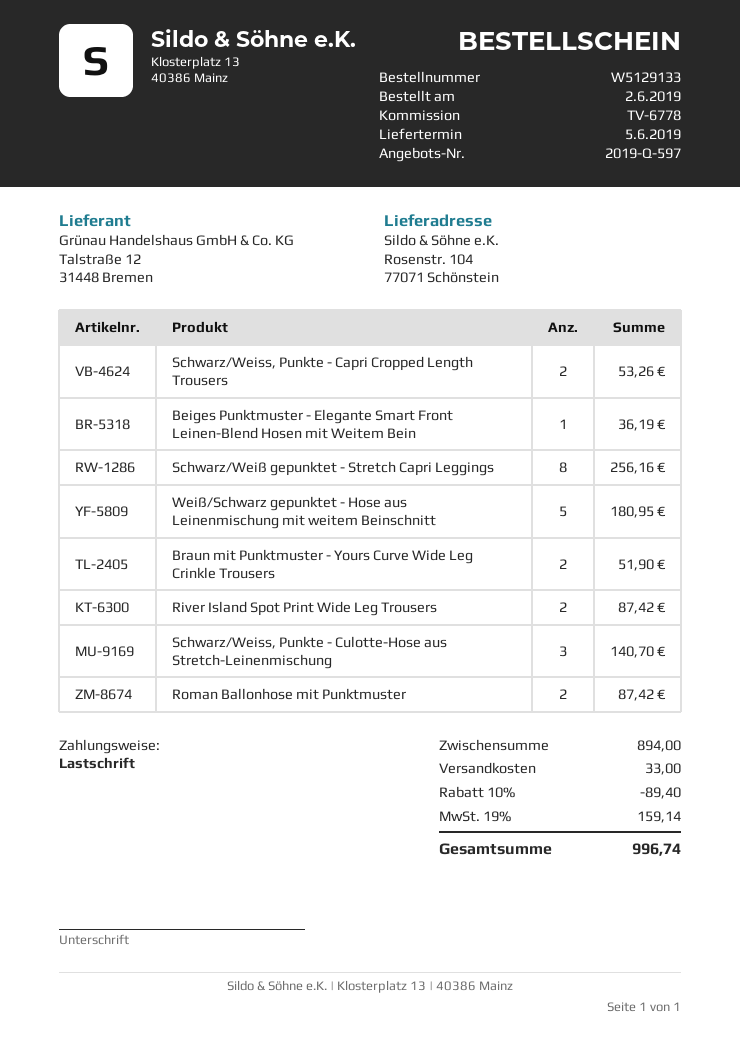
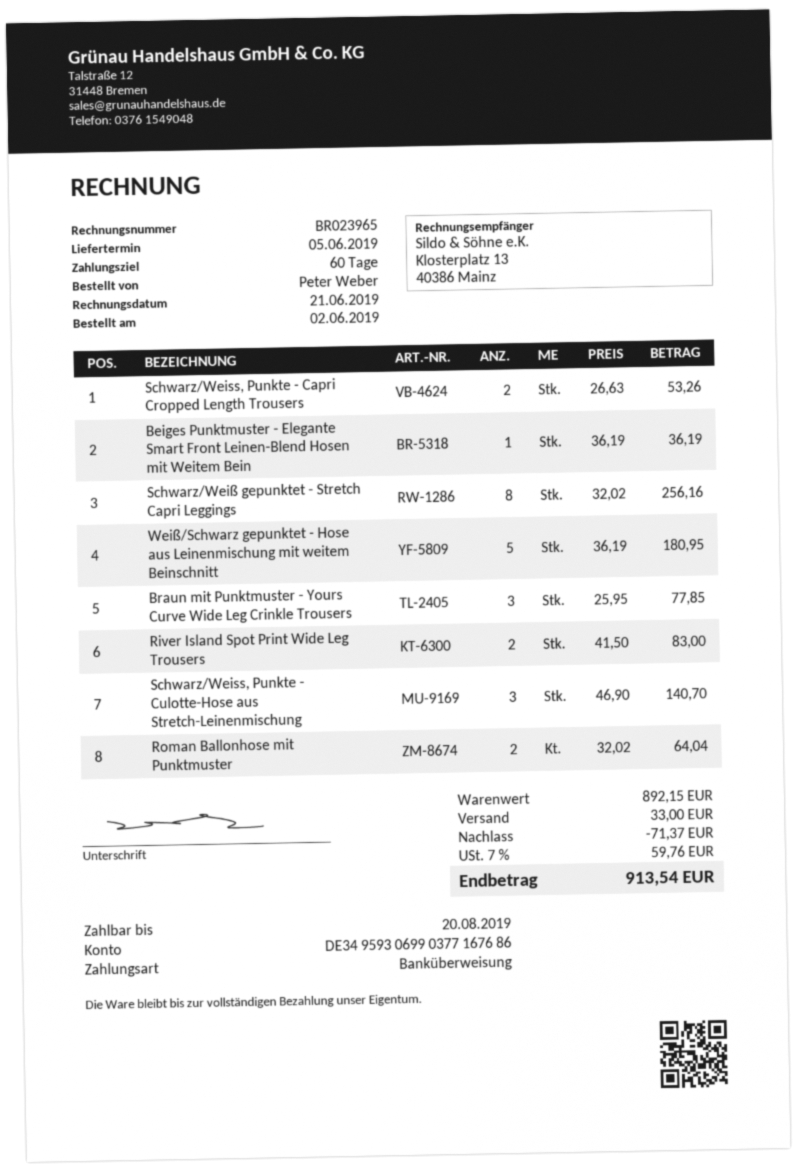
payment method: direct debit -> bank transfer
Braun mit Punktmuster - Yours Curve Wide Leg Crinkle Trousers: 2 for 51.90 -> 3 for 77.85
River Island Spot Print Wide Leg Trousers: 2 for 87.42 -> 2 for 83.00
Roman Ballonhose mit Punktmuster: 2 for 87.42 -> 2 for 64.04
subtotal: 894.00 -> 892.15
discount: 89.40 -> 71.37
tax: 19% = 159.14 -> 7% = 59.76
total: 996.74 -> 913.54

